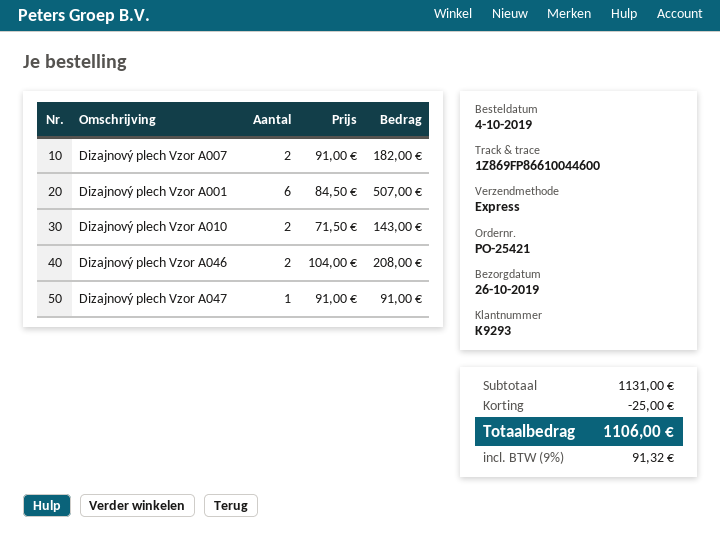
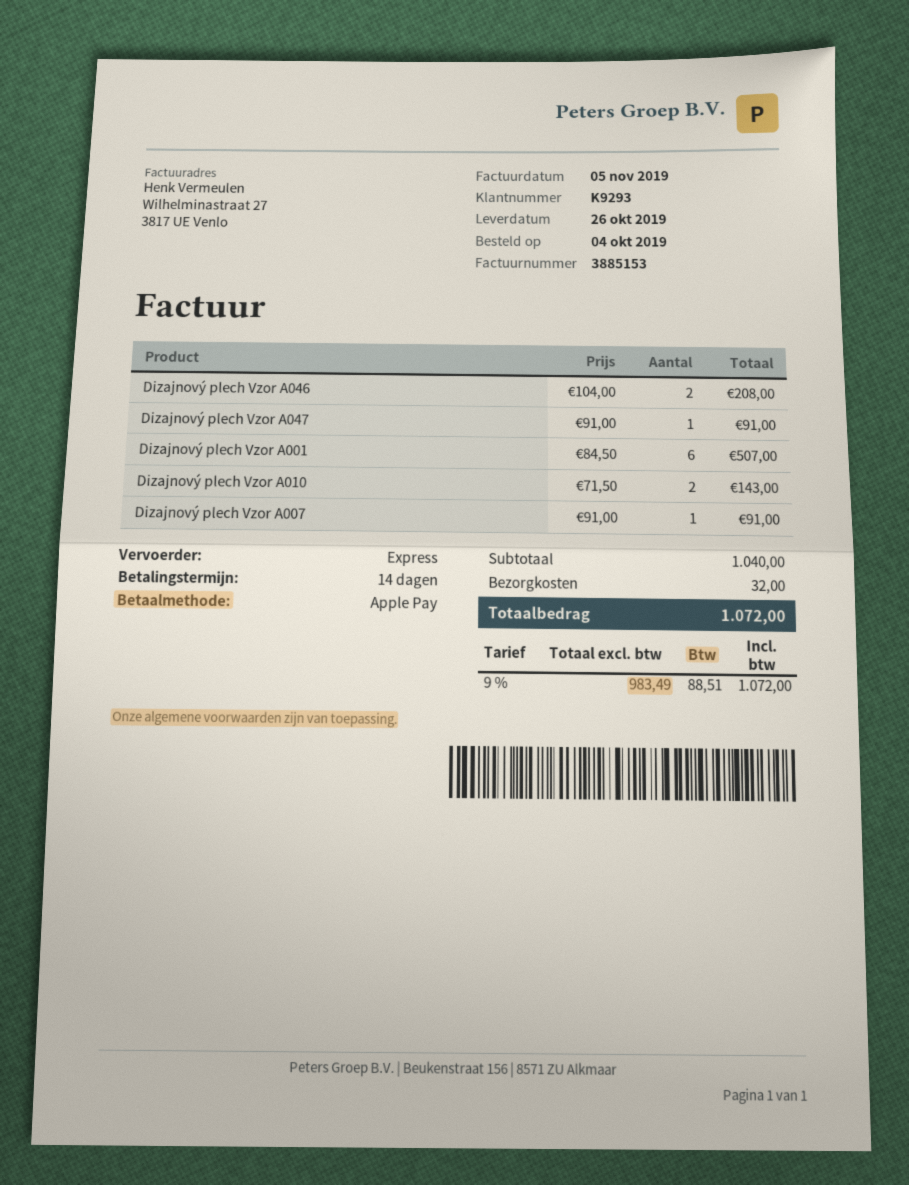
Dizajnový plech Vzor A007: 2 x 91.00 = 182.00 -> 1 x 91.00 = 91.00
subtotal: 1131.00 -> 1040.00
discount: 25.00 -> none
shipping: none -> 32.00
tax: 9% = 91.32 -> 9% = 88.51
total: 1106.00 -> 1072.00

